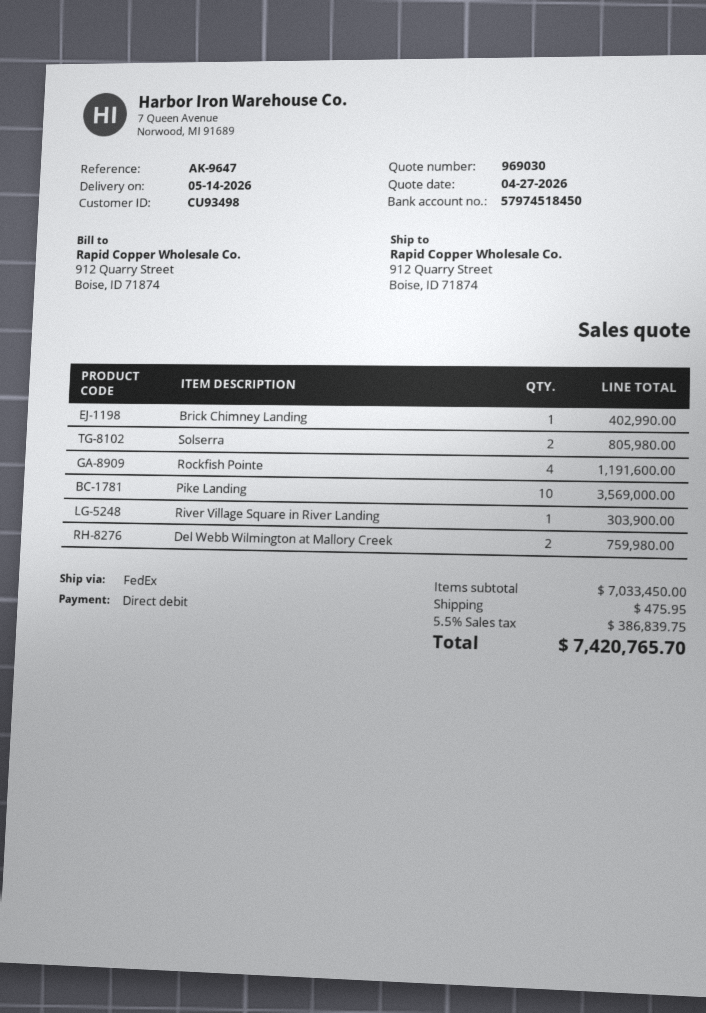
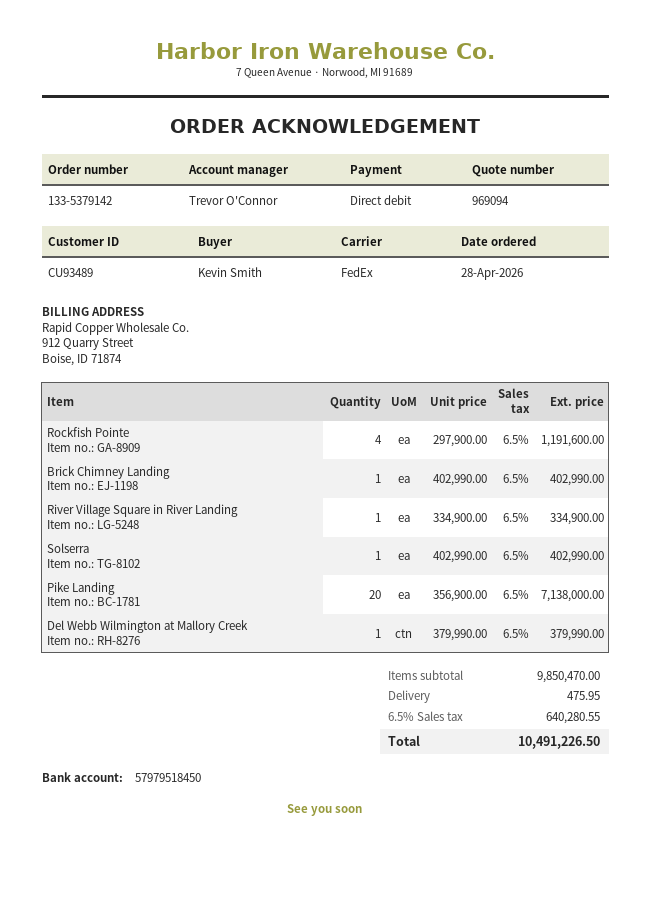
quote number: 969030 -> 969094
customer number: CU93498 -> CU93489
bank account: 57974518450 -> 57979518450
Solserra: 2 for 805980.00 -> 1 for 402990.00
Pike Landing: 10 for 3569000.00 -> 20 for 7138000.00
River Village Square in River Landing: 1 for 303900.00 -> 1 for 334900.00
Del Webb Wilmington at Mallory Creek: 2 for 759980.00 -> 1 for 379990.00
subtotal: 7033450.00 -> 9850470.00
tax: 5.5% = 386839.75 -> 6.5% = 640280.55
total: 7420765.70 -> 10491226.50

